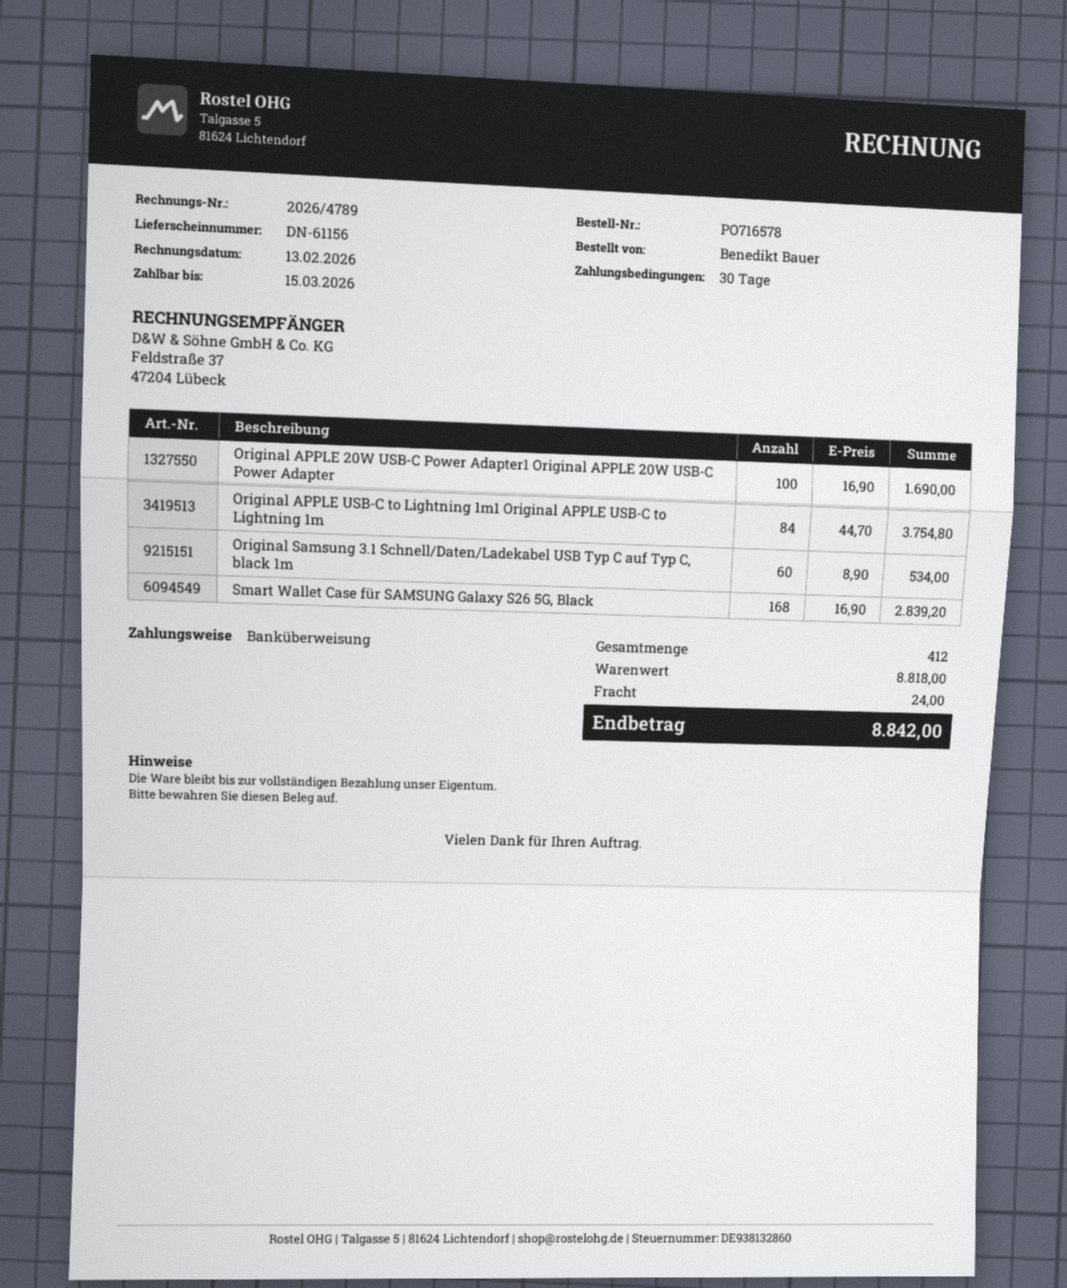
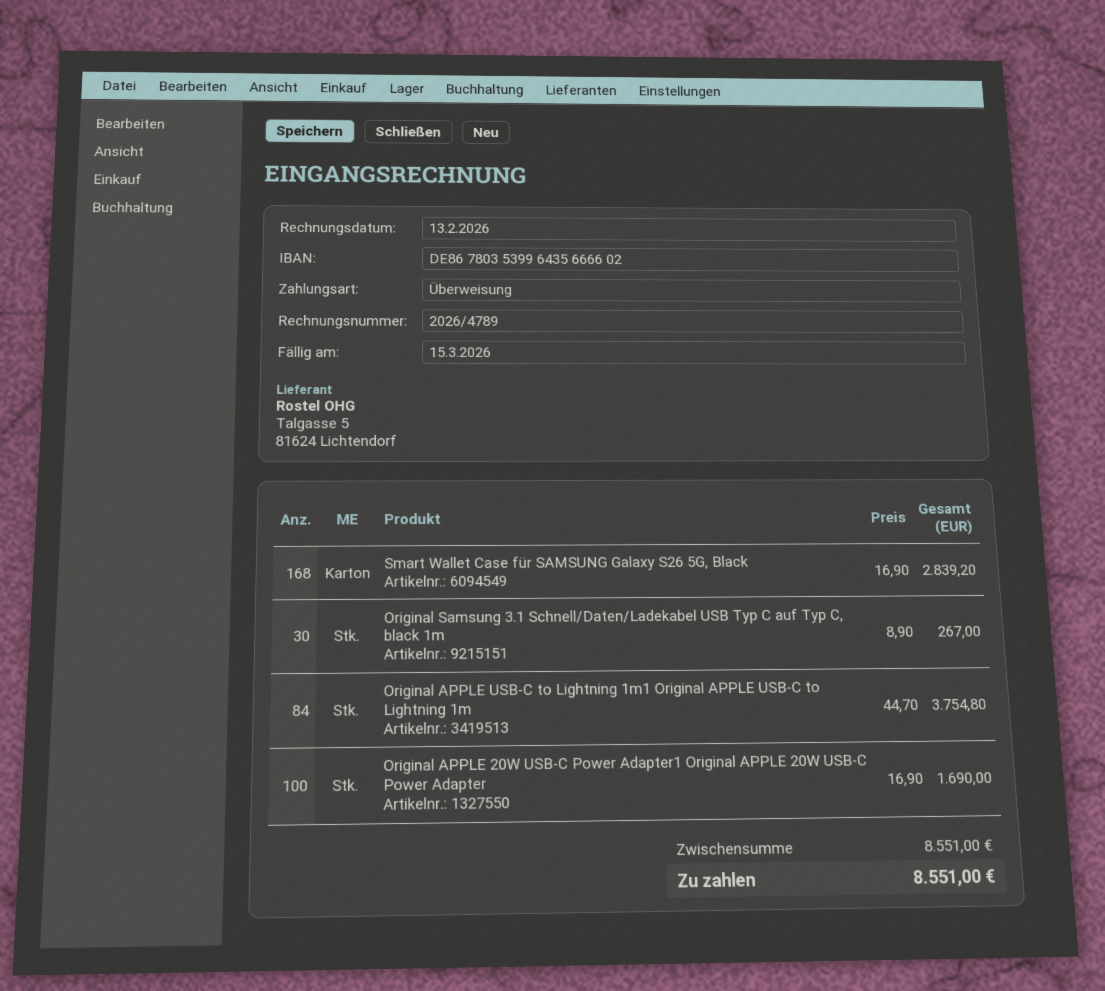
Original Samsung 3.1 Schnell/Daten/Ladekabel USB Typ C auf Typ C, black 1m: 60 x 8.90 = 534.00 -> 30 x 8.90 = 267.00
subtotal: 8818.00 -> 8551.00
shipping: 24.00 -> none
total: 8842.00 -> 8551.00

